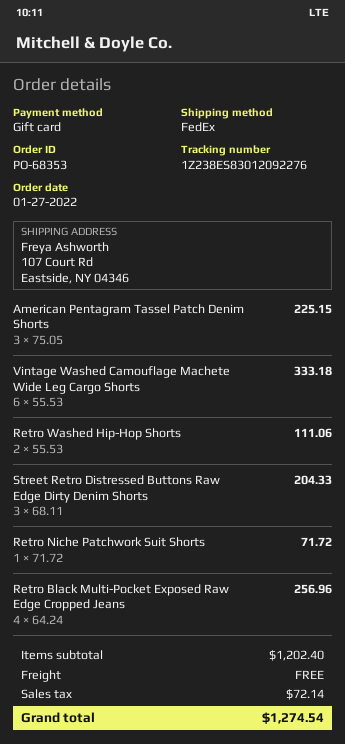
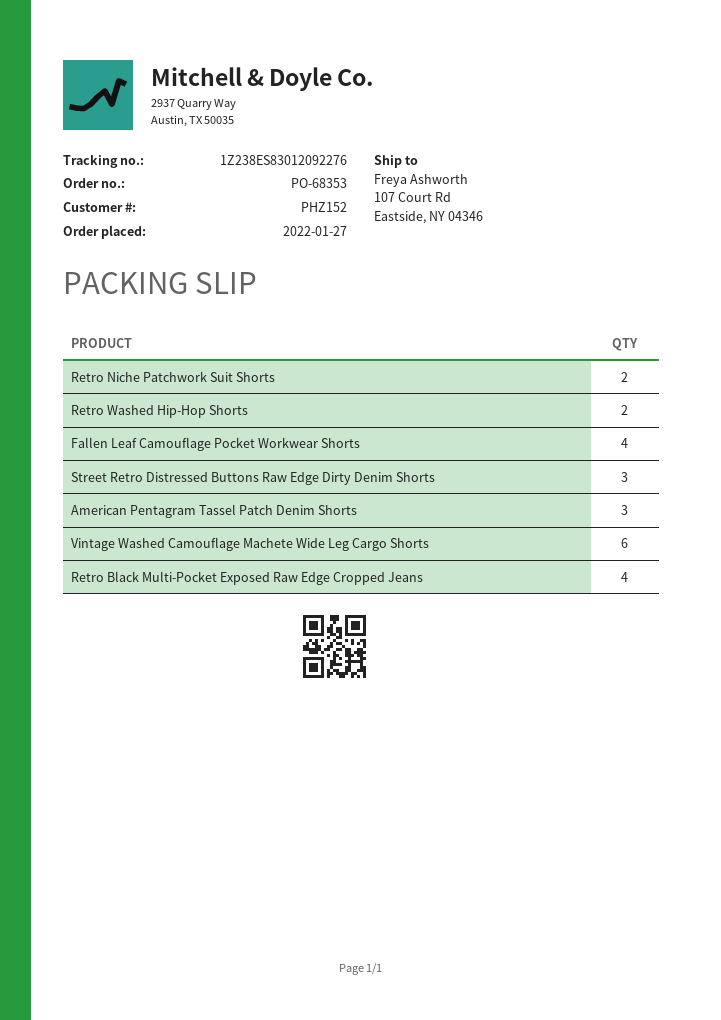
Retro Niche Patchwork Suit Shorts: 1 -> 2
Fallen Leaf Camouflage Pocket Workwear Shorts: none -> 4

